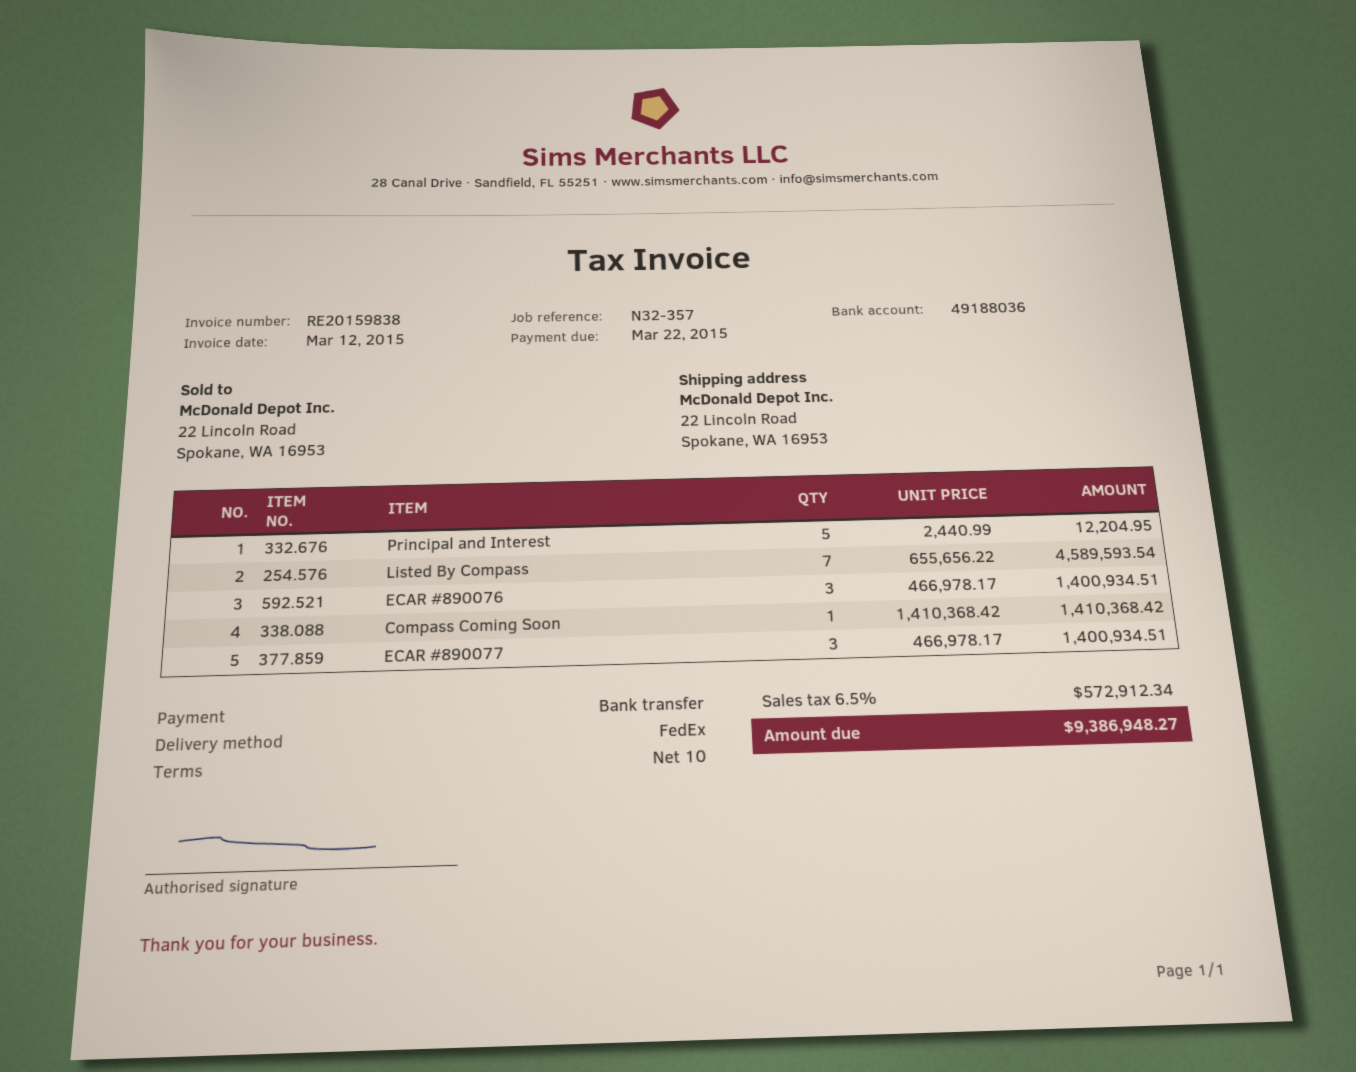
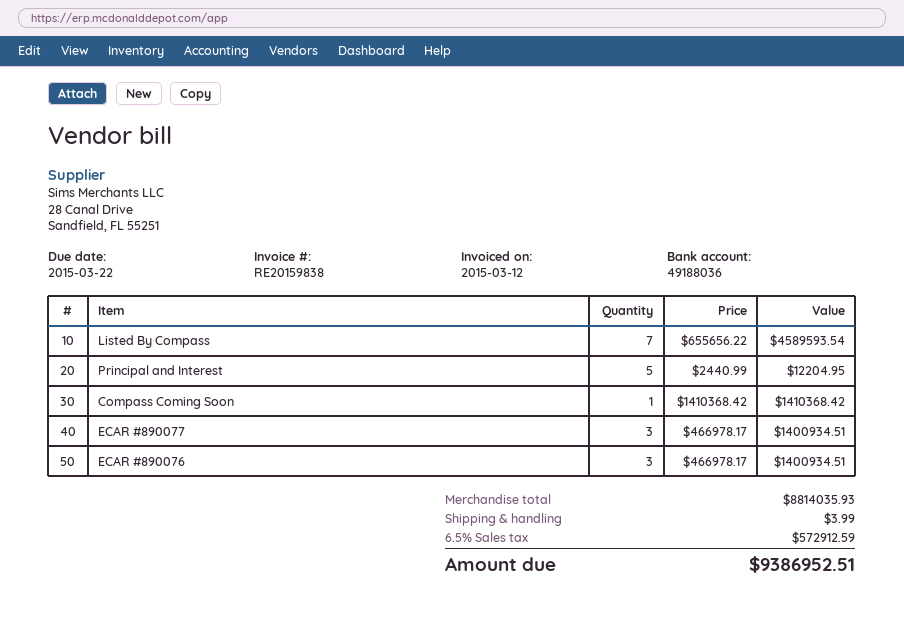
shipping: none -> 3.99
tax: 6.5% = 572912.34 -> 6.5% = 572912.59
total: 9386948.27 -> 9386952.51

